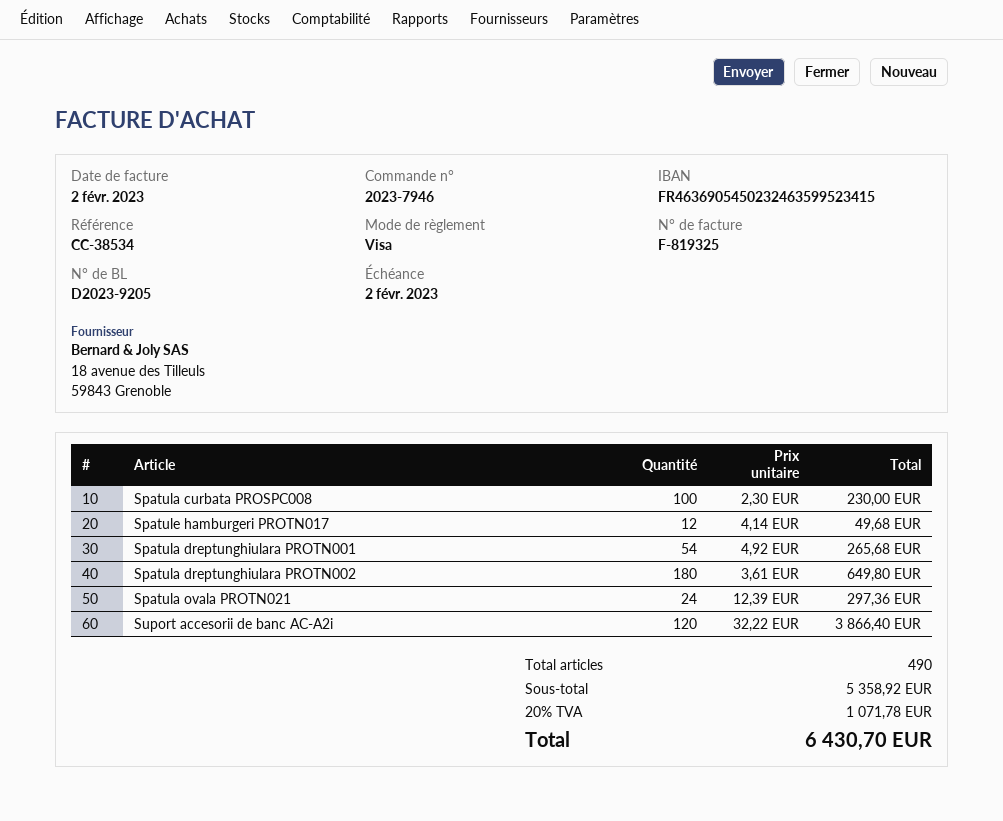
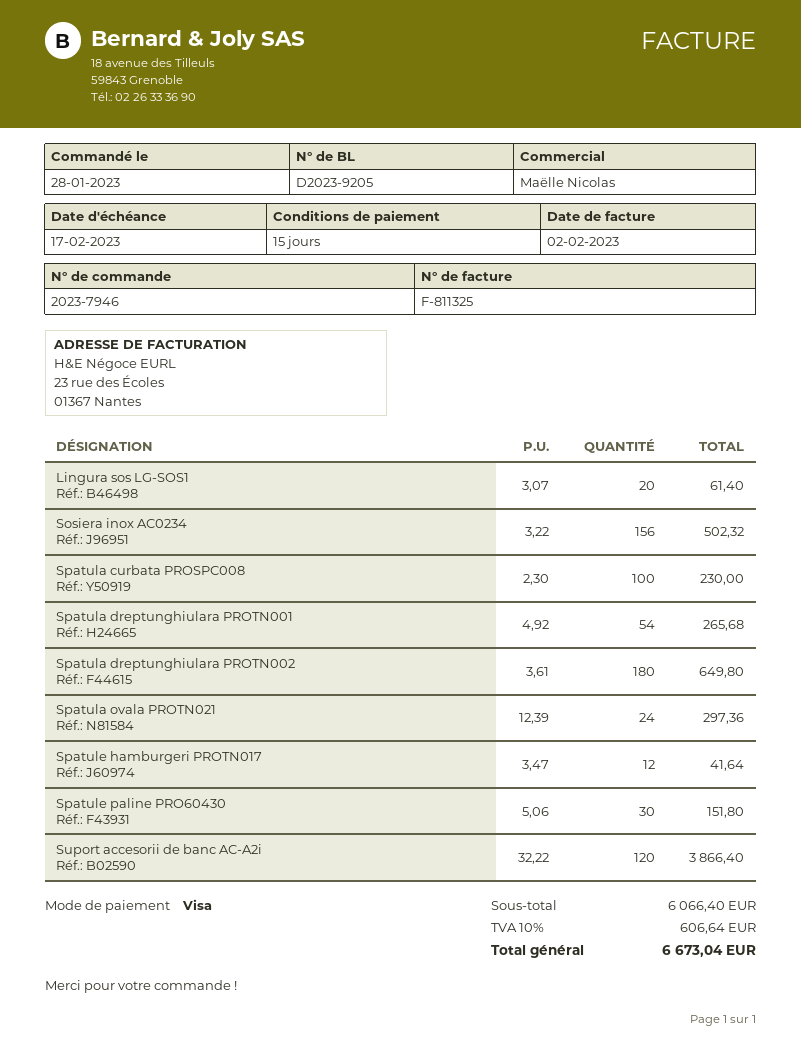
invoice number: F-819325 -> F-811325
due date: 2023-02-02 -> 2023-02-17
Spatule hamburgeri PROTN017: 12 x 4.14 = 49.68 -> 12 x 3.47 = 41.64
Lingura sos LG-SOS1: none -> 20 x 3.07 = 61.40
Sosiera inox AC0234: none -> 156 x 3.22 = 502.32
Spatule paline PRO60430: none -> 30 x 5.06 = 151.80
subtotal: 5358.92 -> 6066.40
tax: 20% = 1071.78 -> 10% = 606.64
total: 6430.70 -> 6673.04

